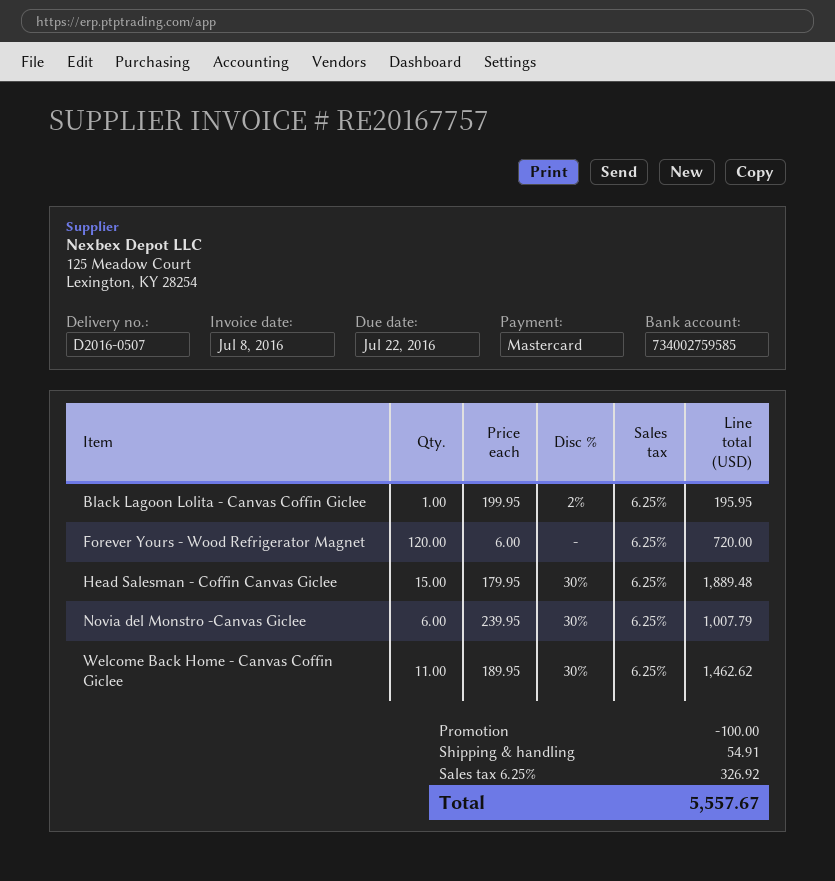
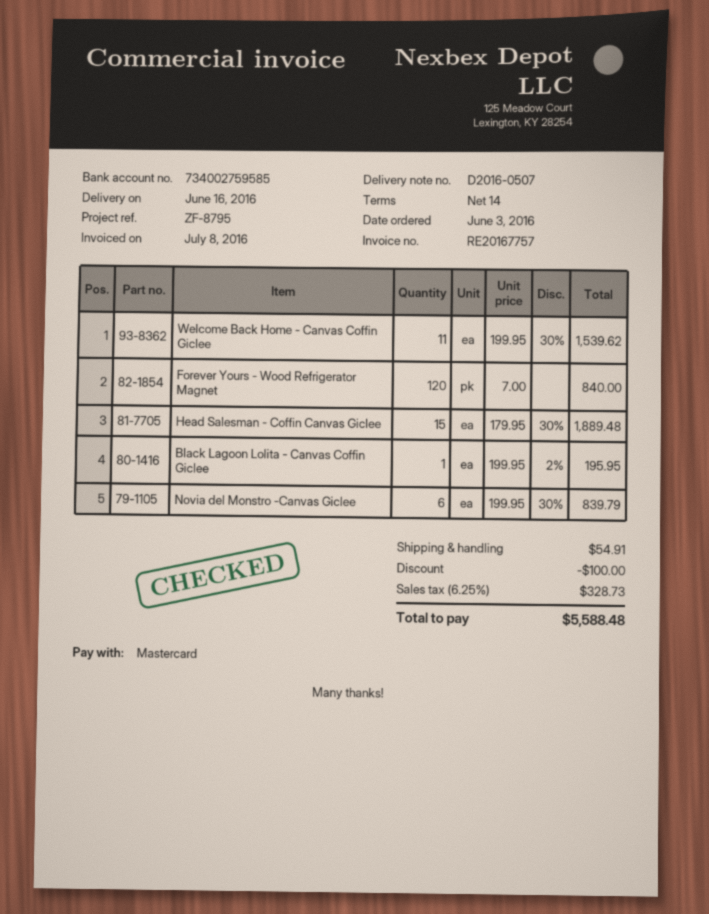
Forever Yours - Wood Refrigerator Magnet: 120 x 6.00 = 720.00 -> 120 x 7.00 = 840.00
Novia del Monstro -Canvas Giclee: 6 x 239.95 - 30% = 1007.79 -> 6 x 199.95 - 30% = 839.79
Welcome Back Home - Canvas Coffin Giclee: 11 x 189.95 - 30% = 1462.62 -> 11 x 199.95 - 30% = 1539.62
tax: 6.25% = 326.92 -> 6.25% = 328.73
total: 5557.67 -> 5588.48

